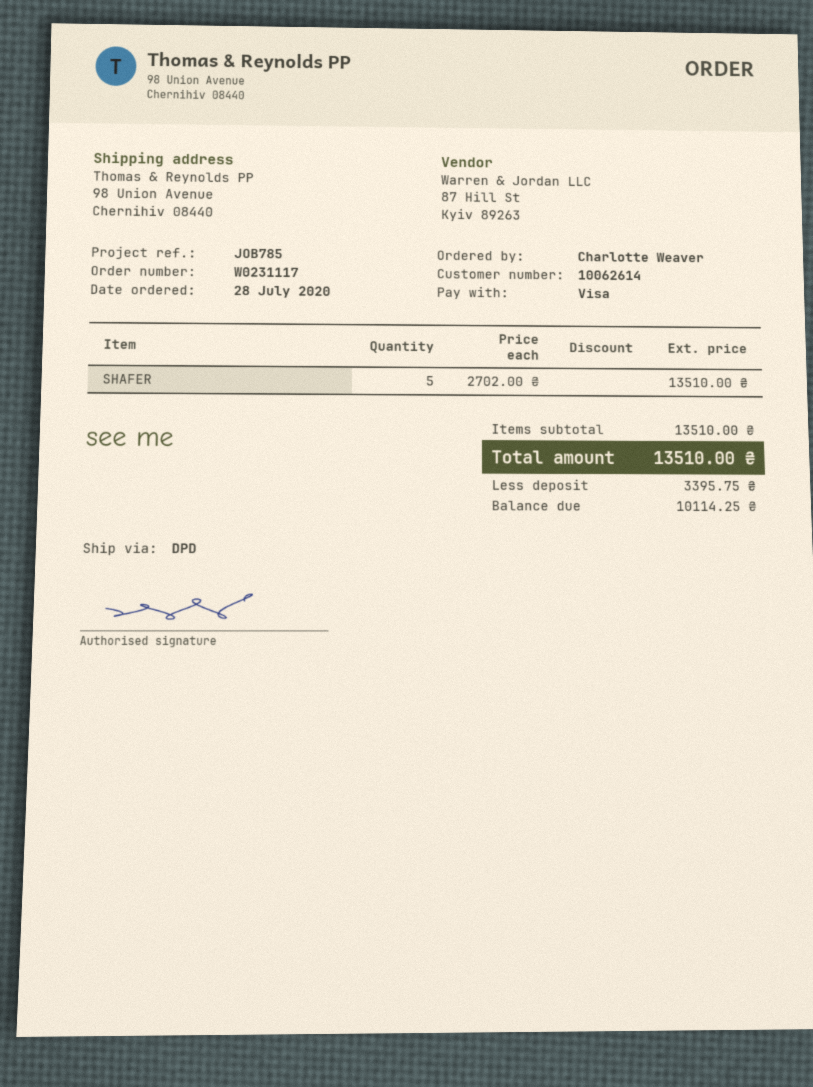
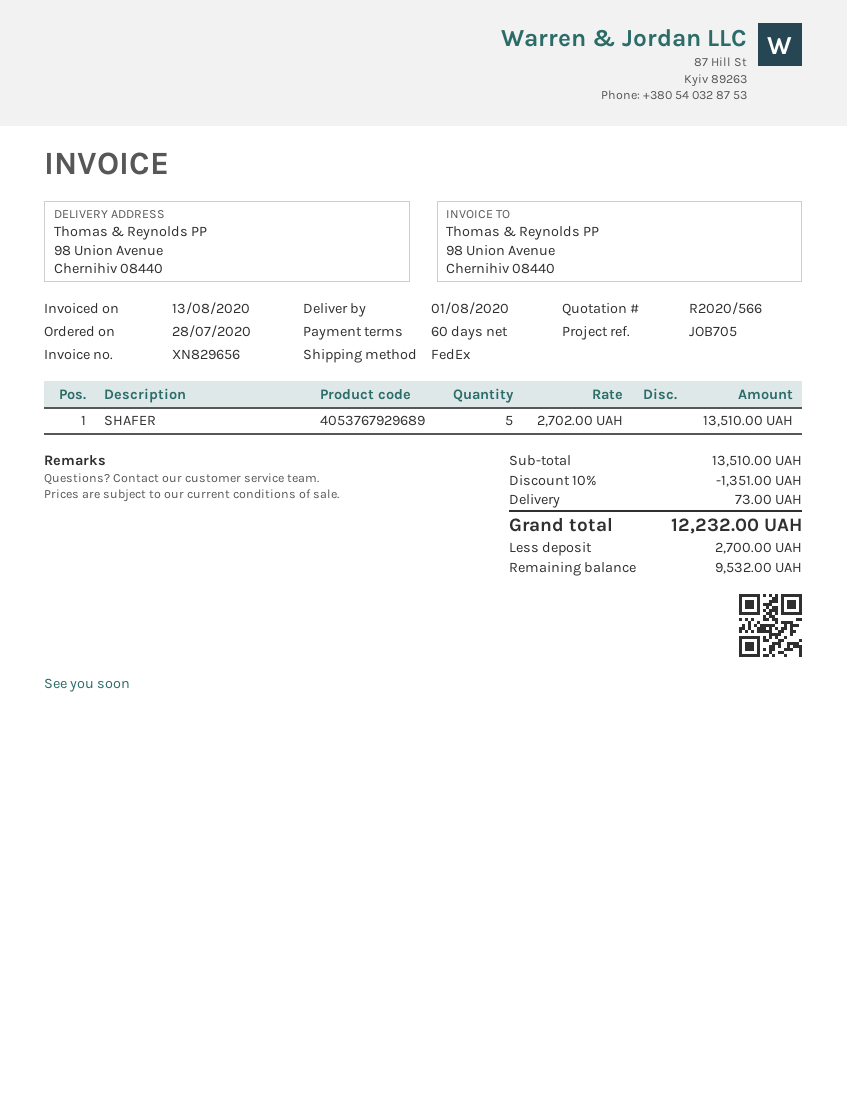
reference: JOB785 -> JOB705
shipping method: DPD -> FedEx
discount: none -> 10% = 1351.00
shipping: none -> 73.00
total: 13510.00 -> 12232.00
deposit: 3395.75 -> 2700.00
balance: 10114.25 -> 9532.00

